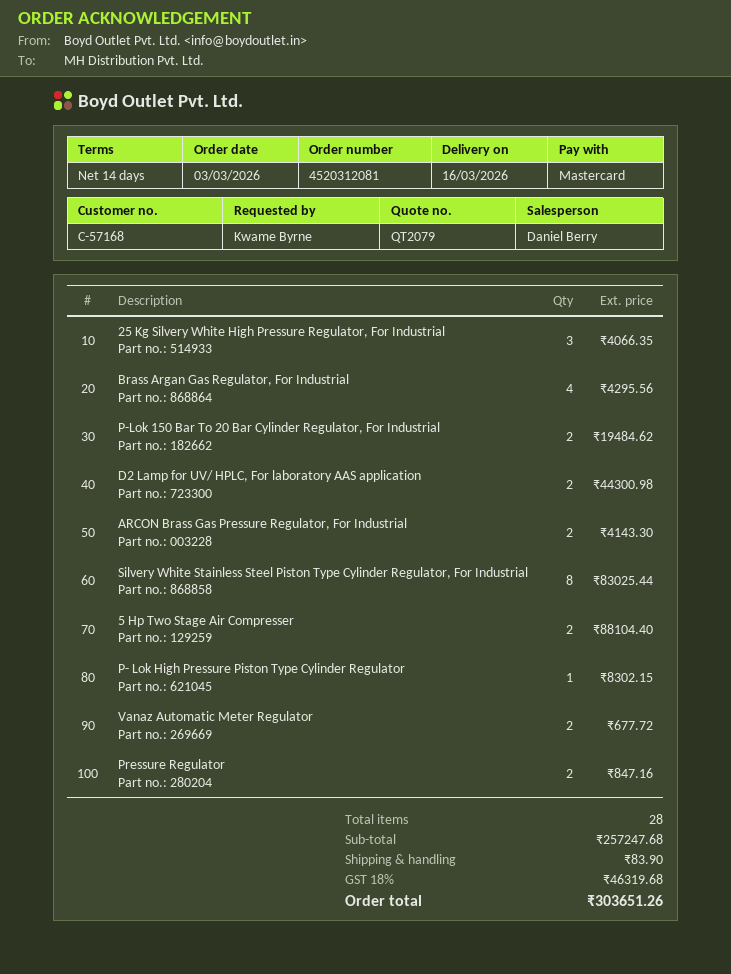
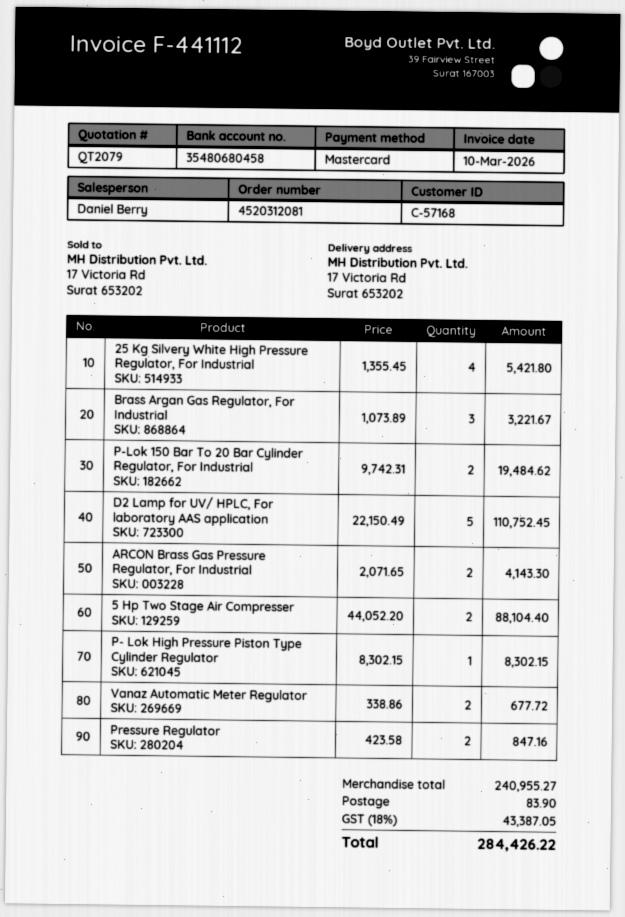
25 Kg Silvery White High Pressure Regulator, For Industrial: 3 for 4066.35 -> 4 for 5421.80
Brass Argan Gas Regulator, For Industrial: 4 for 4295.56 -> 3 for 3221.67
D2 Lamp for UV/ HPLC, For laboratory AAS application: 2 for 44300.98 -> 5 for 110752.45
Silvery White Stainless Steel Piston Type Cylinder Regulator, For Industrial: 8 for 83025.44 -> none
subtotal: 257247.68 -> 240955.27
tax: 18% = 46319.68 -> 18% = 43387.05
total: 303651.26 -> 284426.22

